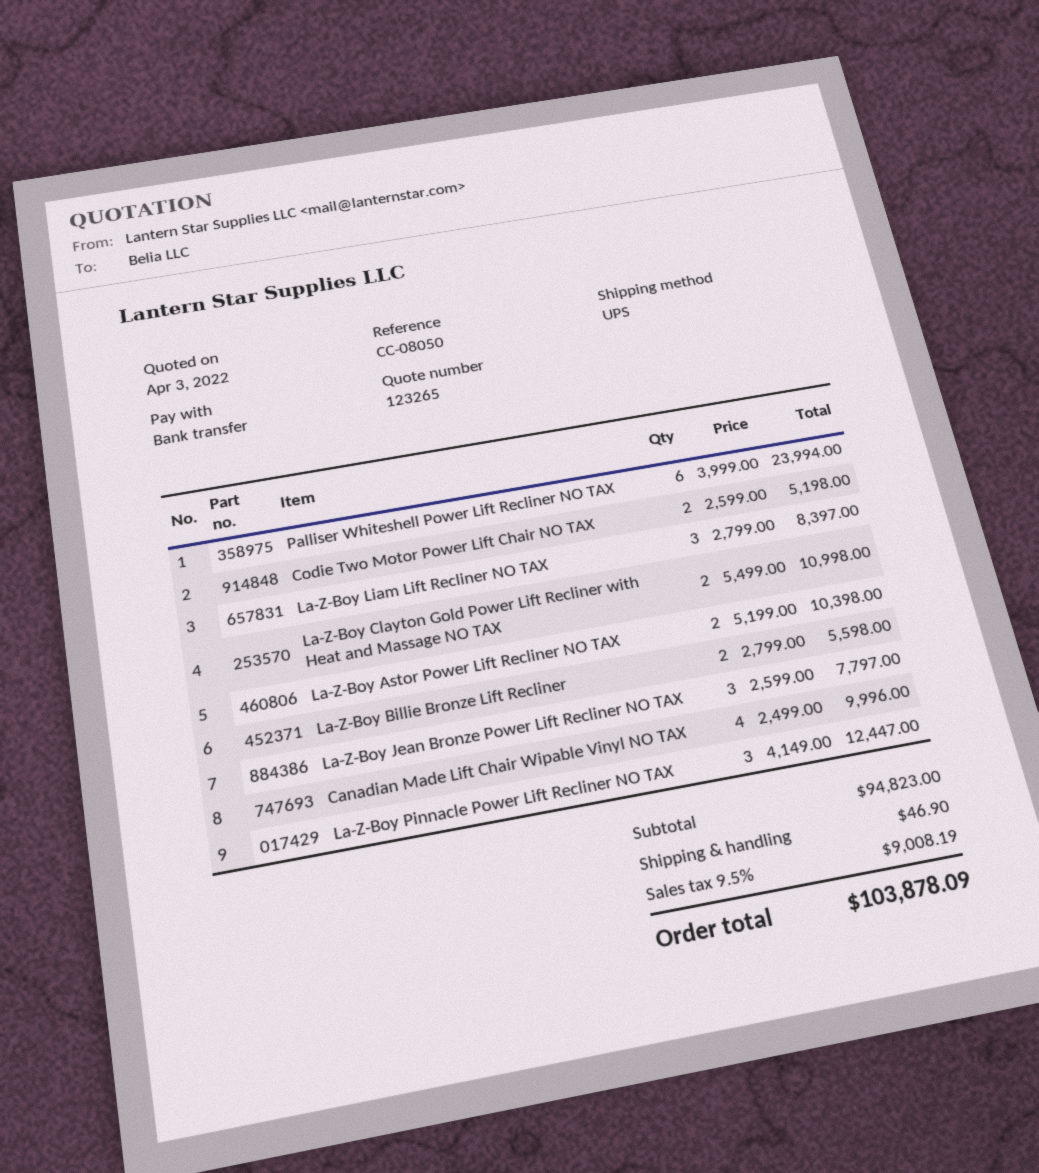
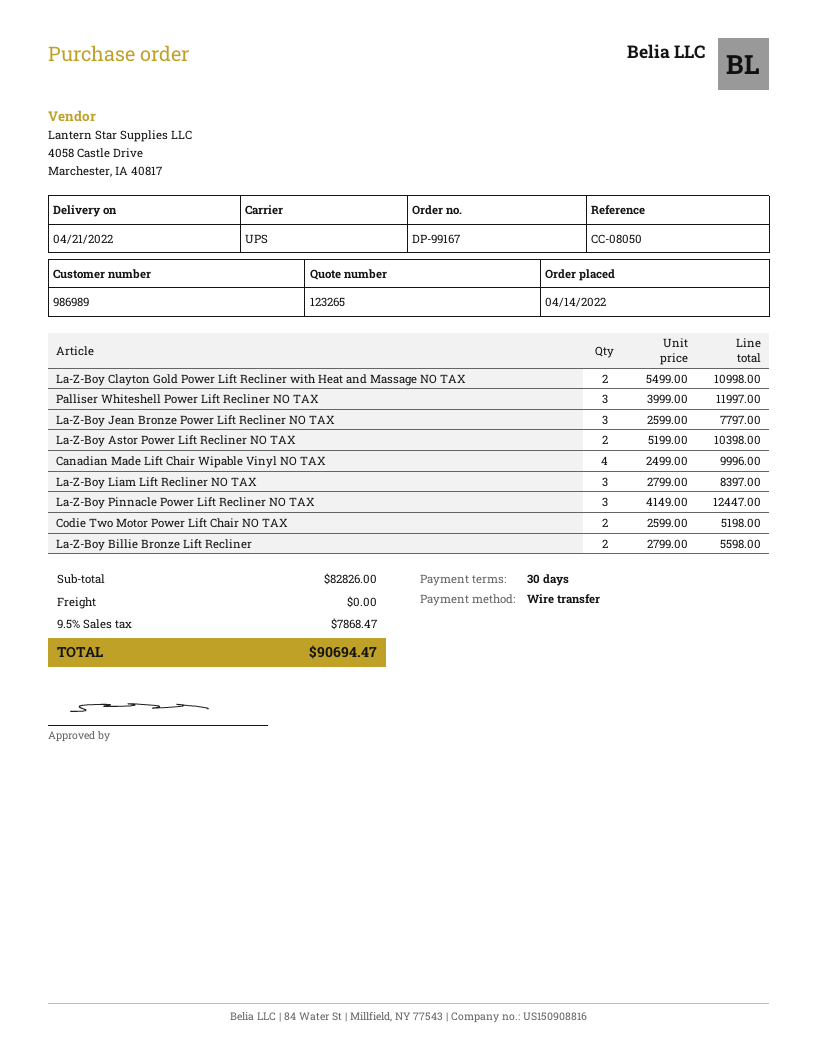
Palliser Whiteshell Power Lift Recliner NO TAX: 6 x 3999.00 = 23994.00 -> 3 x 3999.00 = 11997.00
subtotal: 94823.00 -> 82826.00
shipping: 46.90 -> 0.00
tax: 9.5% = 9008.19 -> 9.5% = 7868.47
total: 103878.09 -> 90694.47

